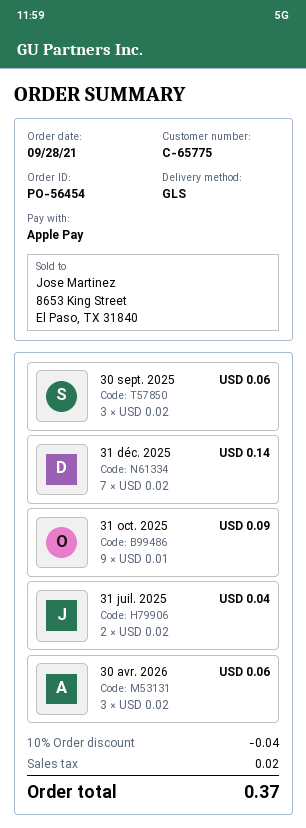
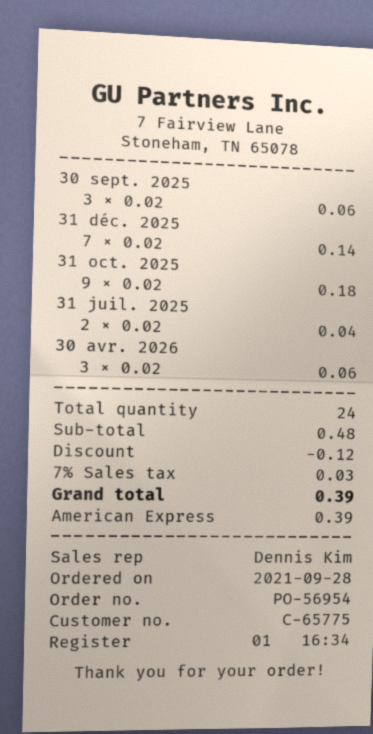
order number: PO-56454 -> PO-56954
payment method: Apple Pay -> American Express
31 oct. 2025: 9 x 0.01 = 0.09 -> 9 x 0.02 = 0.18
discount: 0.04 -> 0.12
tax: 0.02 -> 0.03
total: 0.37 -> 0.39

